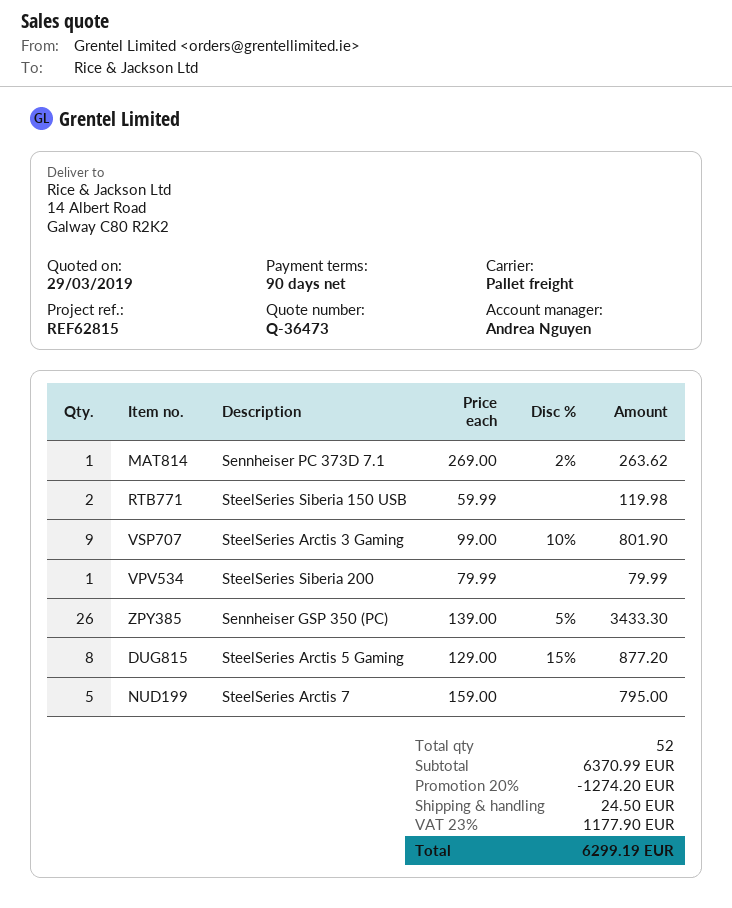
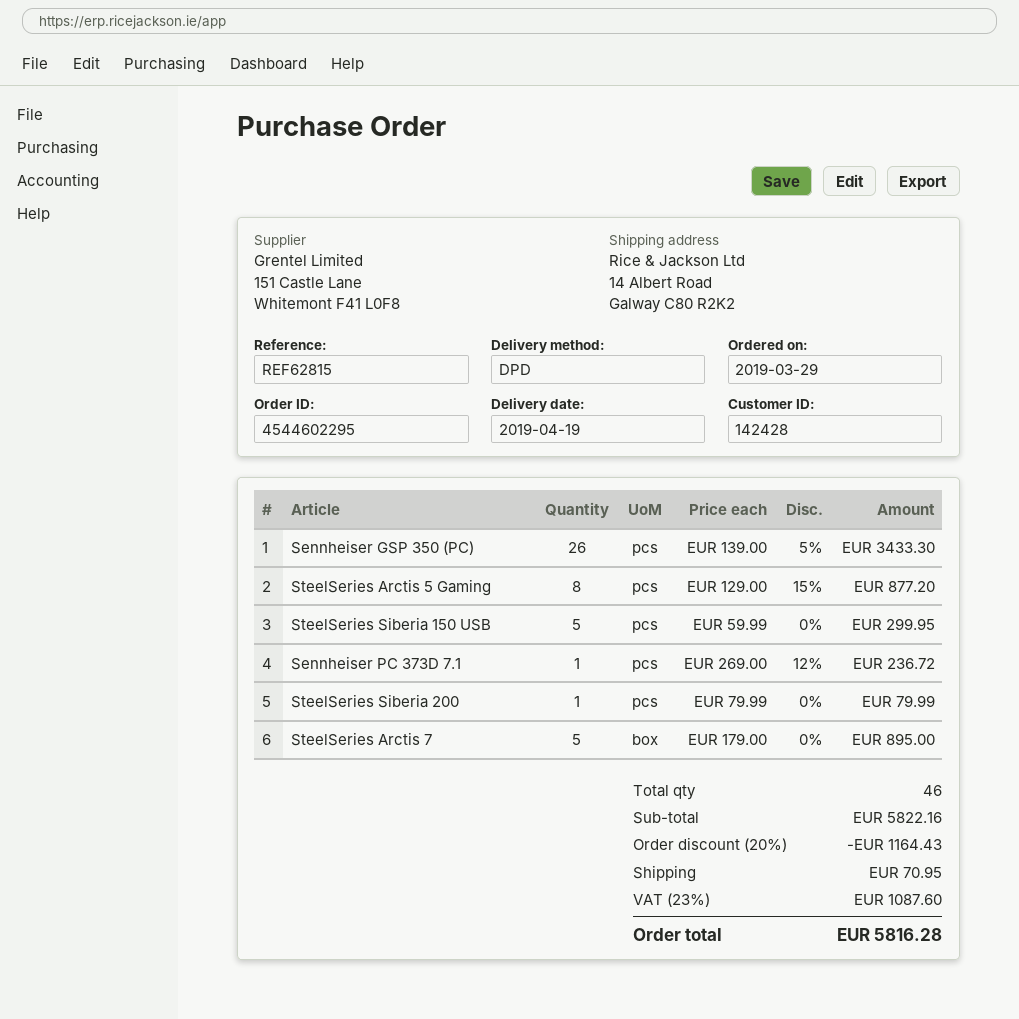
shipping method: pallet freight -> DPD
Sennheiser PC 373D 7.1: 1 x 269.00 - 2% = 263.62 -> 1 x 269.00 - 12% = 236.72
SteelSeries Siberia 150 USB: 2 x 59.99 = 119.98 -> 5 x 59.99 = 299.95
SteelSeries Arctis 3 Gaming: 9 x 99.00 - 10% = 801.90 -> none
SteelSeries Arctis 7: 5 x 159.00 = 795.00 -> 5 x 179.00 = 895.00
total quantity: 52 -> 46
subtotal: 6370.99 -> 5822.16
discount: 20% = 1274.20 -> 20% = 1164.43
shipping: 24.50 -> 70.95
tax: 23% = 1177.90 -> 23% = 1087.60
total: 6299.19 -> 5816.28

